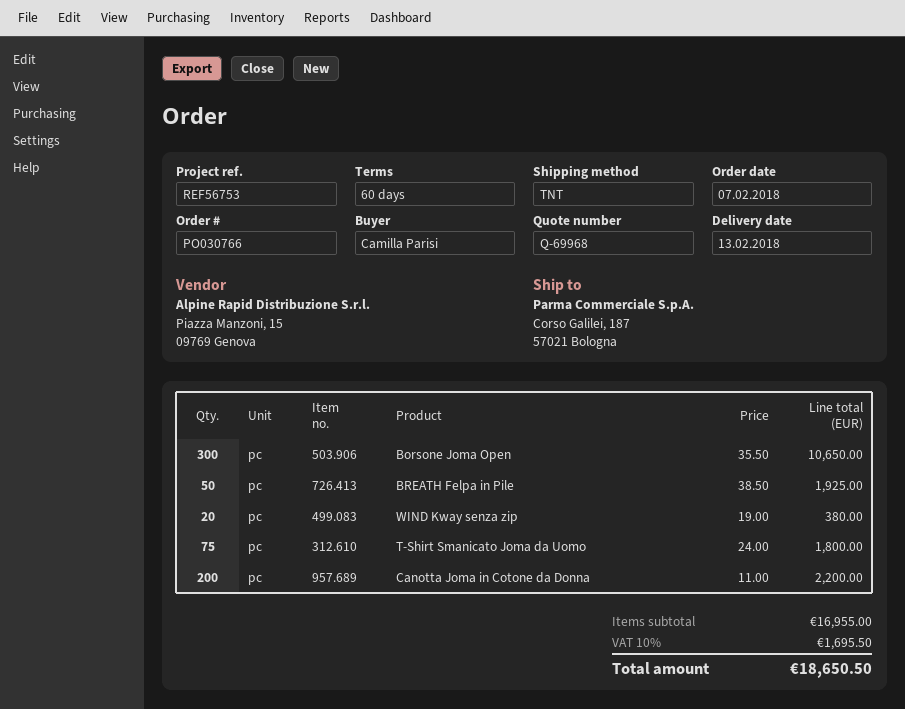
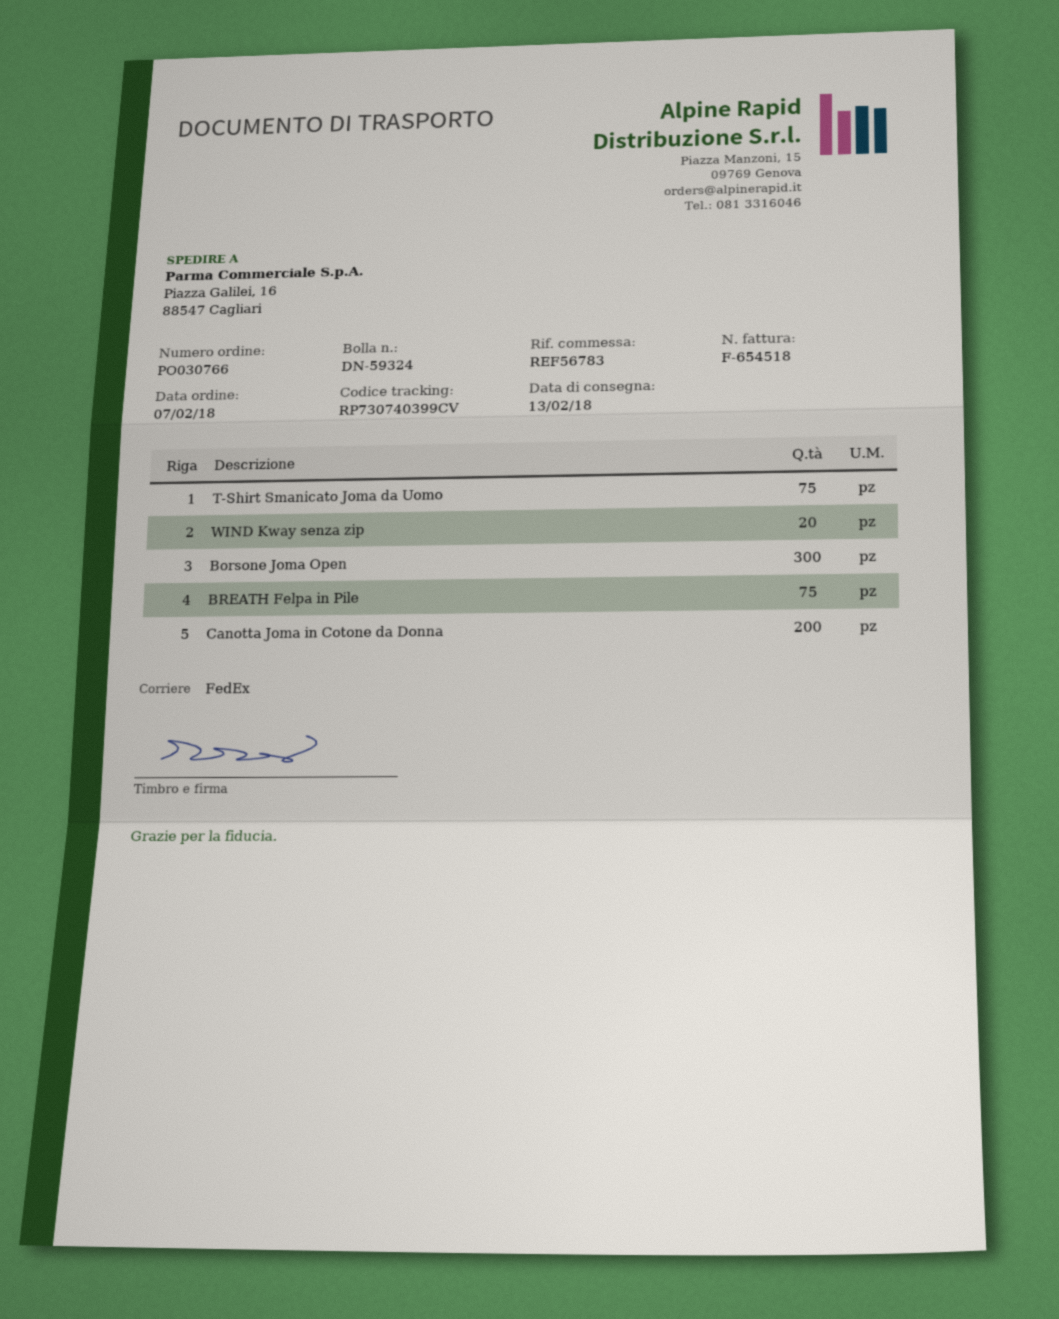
reference: REF56753 -> REF56783
shipping method: TNT -> FedEx
ship to: Corso Galilei, 187, 57021 Bologna -> Piazza Galilei, 16, 88547 Cagliari
BREATH Felpa in Pile: 50 -> 75

